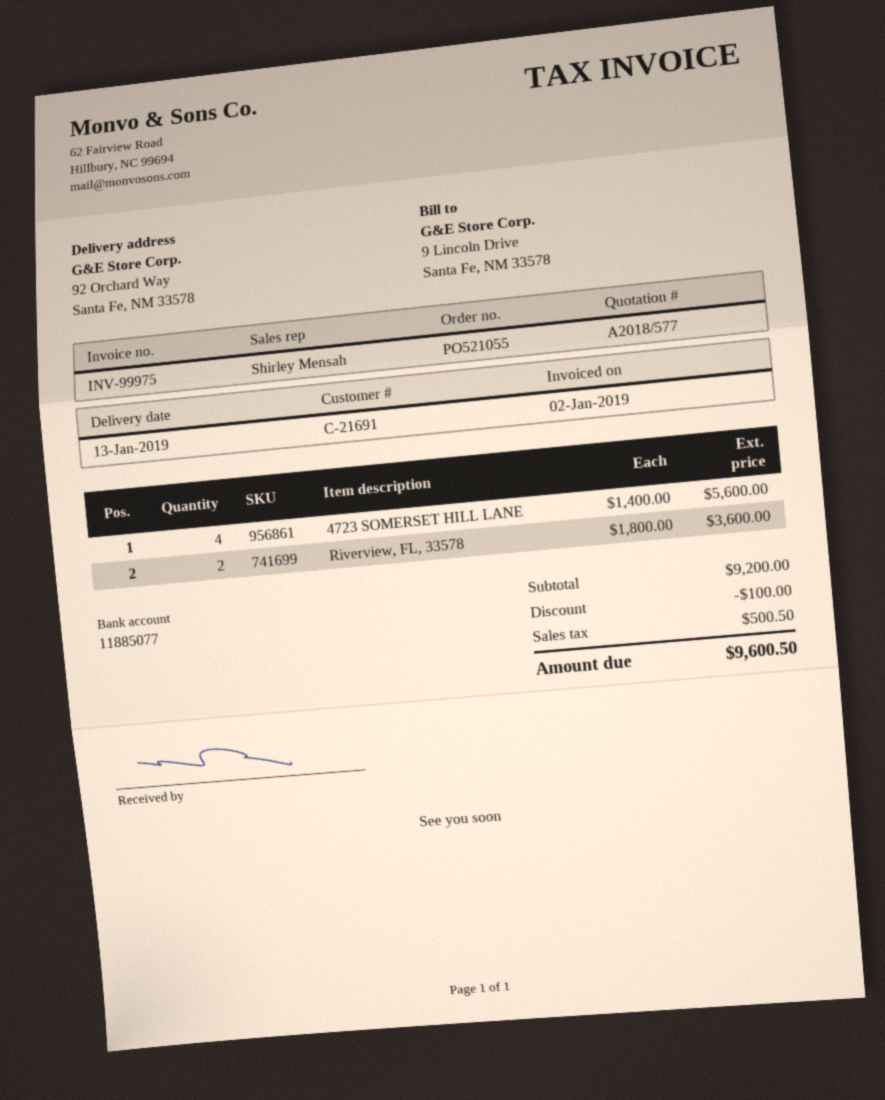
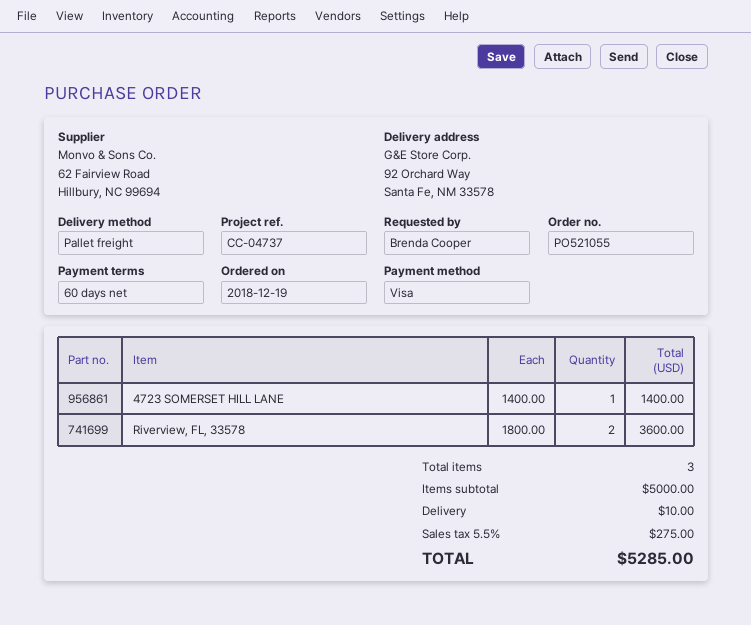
4723 SOMERSET HILL LANE: 4 x 1400.00 = 5600.00 -> 1 x 1400.00 = 1400.00
subtotal: 9200.00 -> 5000.00
discount: 100.00 -> none
shipping: none -> 10.00
tax: 500.50 -> 275.00
total: 9600.50 -> 5285.00

